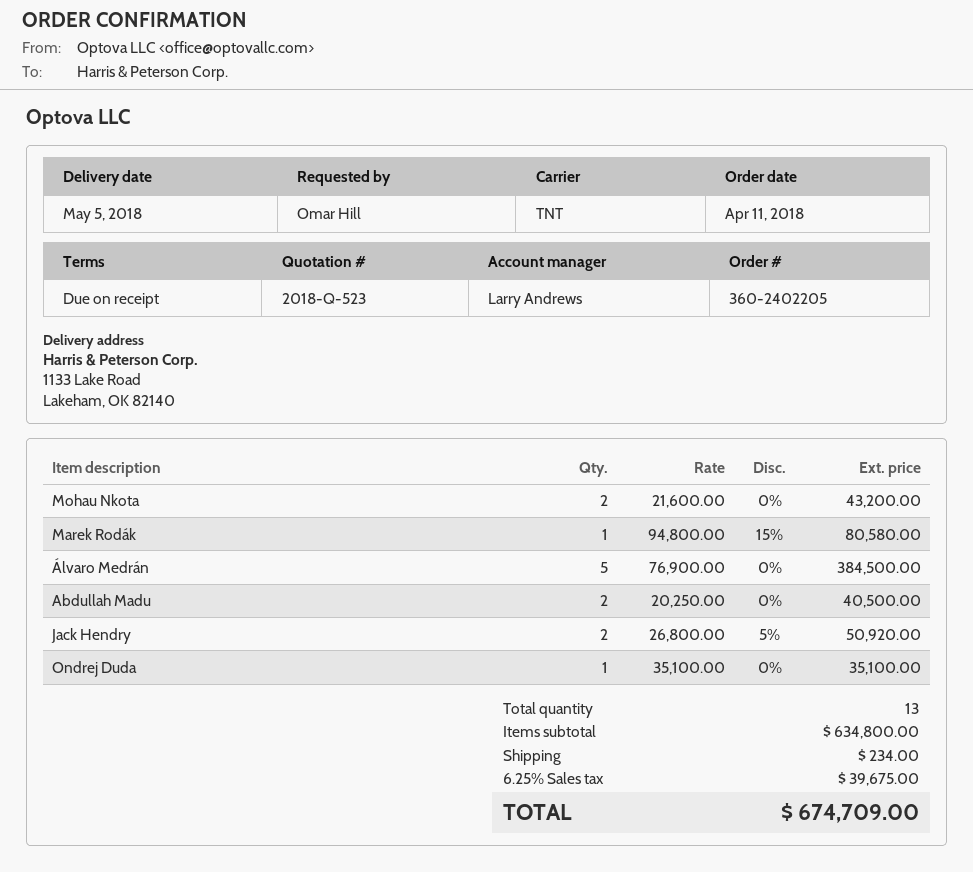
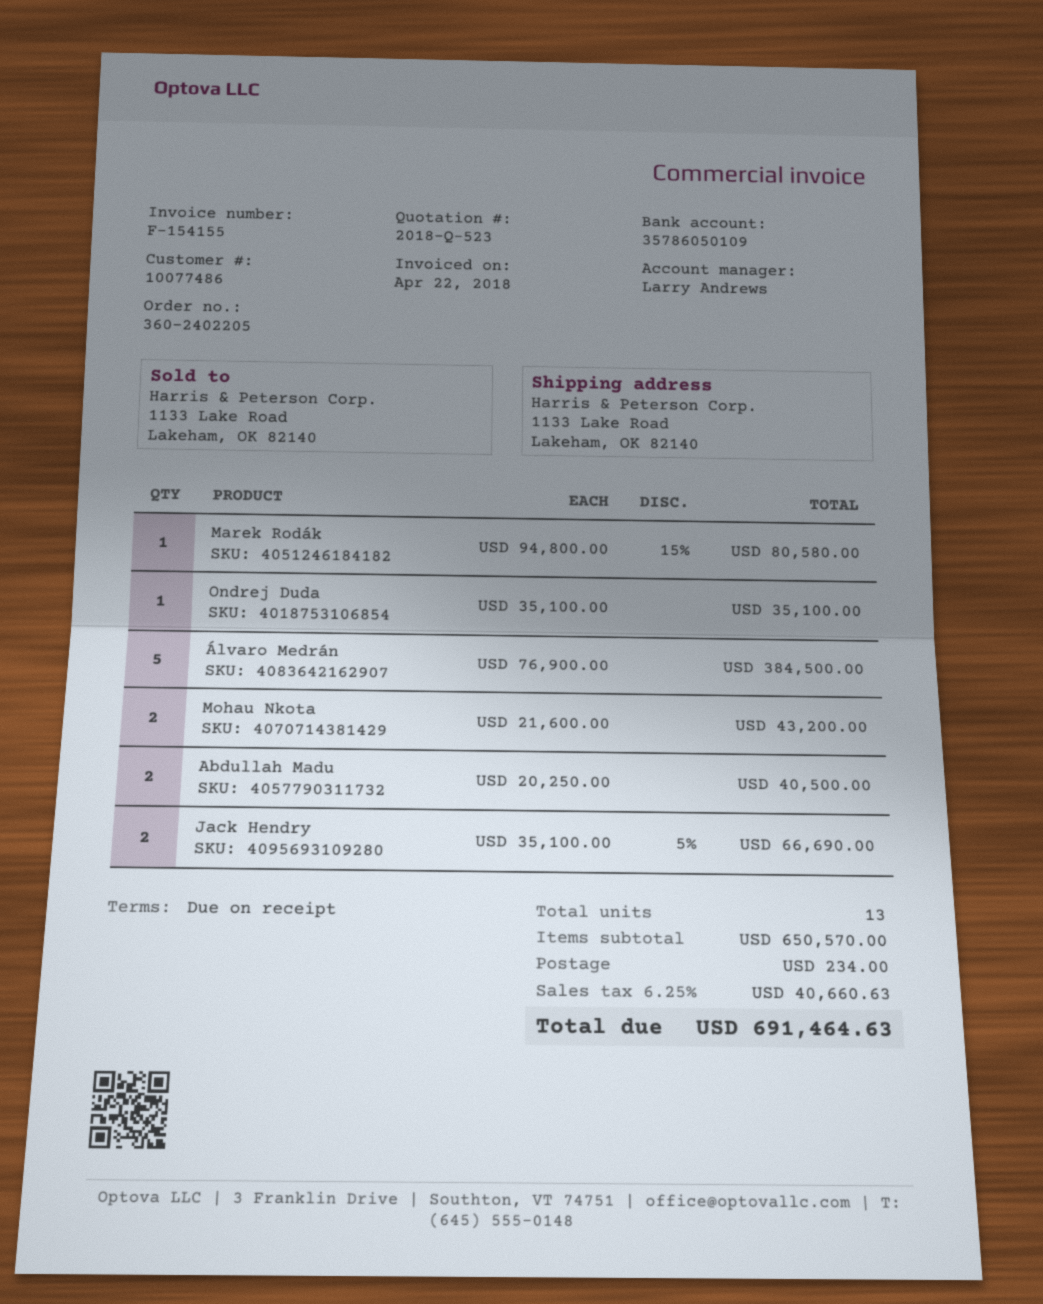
Jack Hendry: 2 x 26800.00 - 5% = 50920.00 -> 2 x 35100.00 - 5% = 66690.00
subtotal: 634800.00 -> 650570.00
tax: 6.25% = 39675.00 -> 6.25% = 40660.63
total: 674709.00 -> 691464.63

